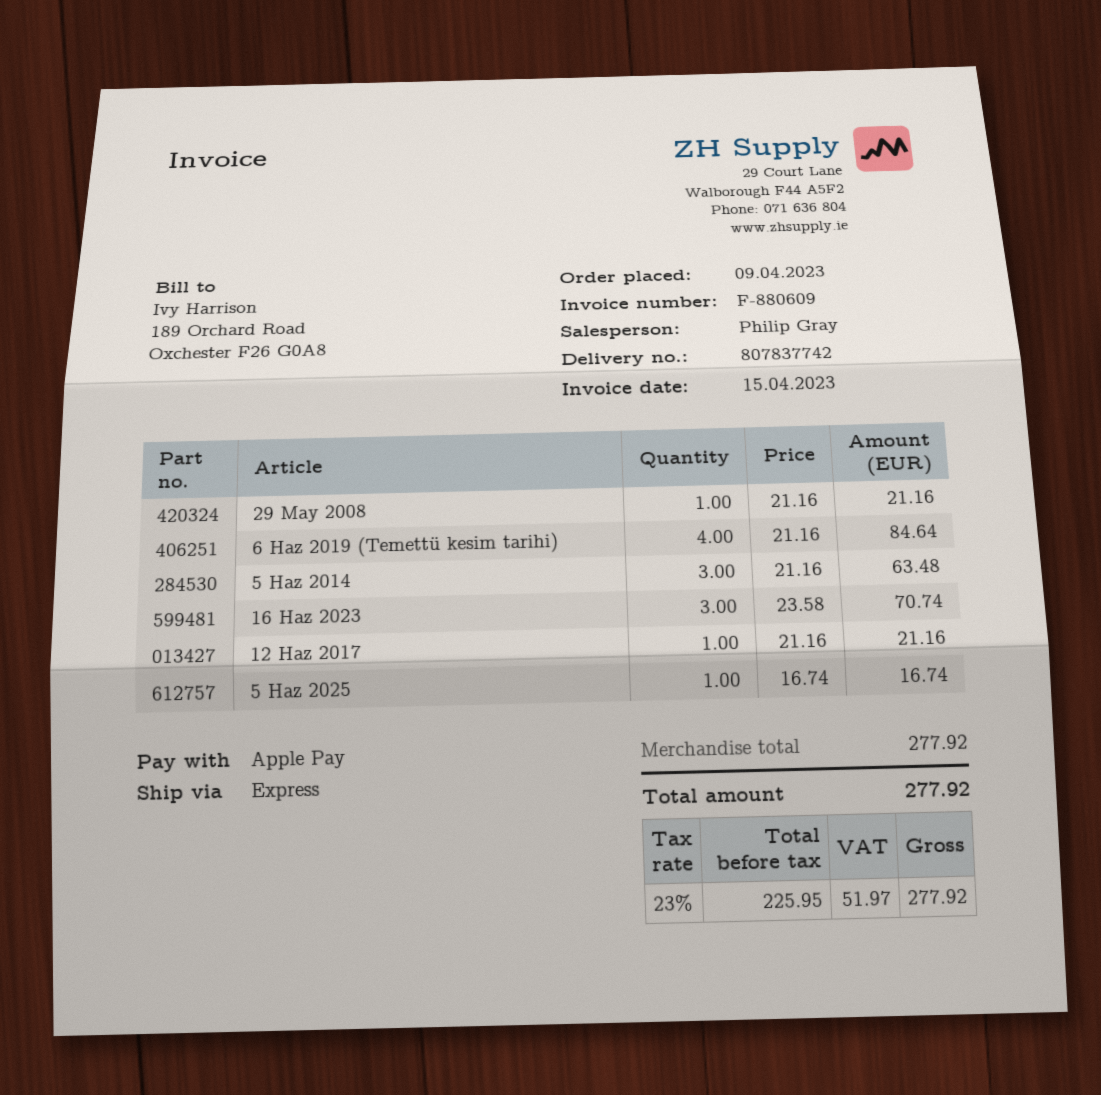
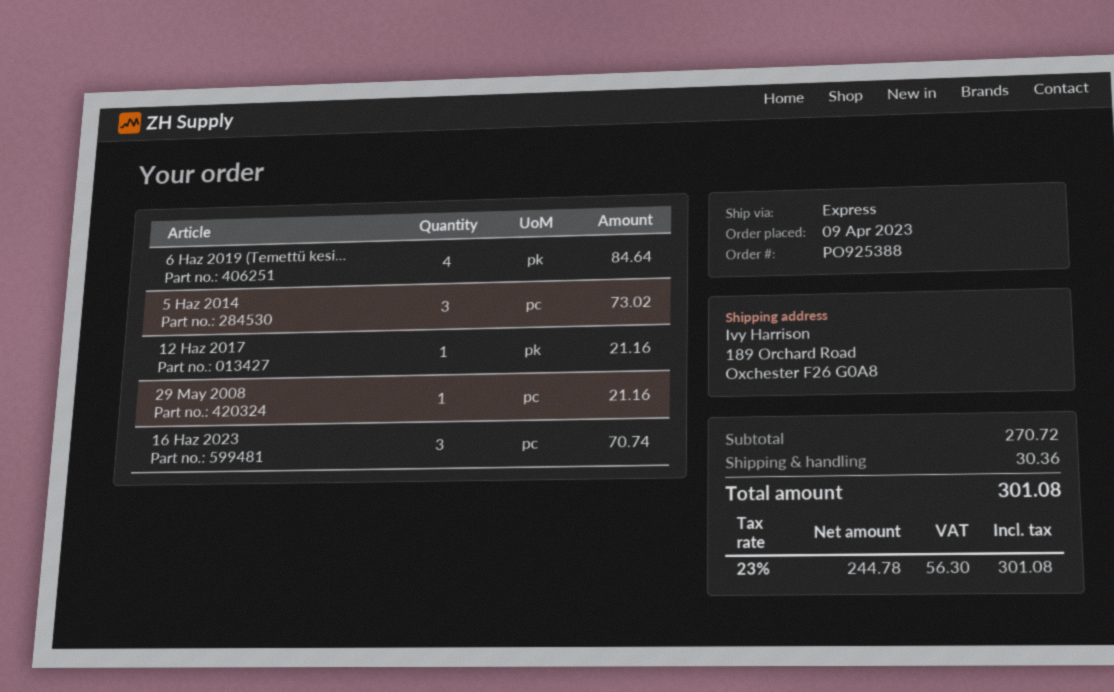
5 Haz 2014: 3 for 63.48 -> 3 for 73.02
5 Haz 2025: 1 for 16.74 -> none
subtotal: 277.92 -> 270.72
shipping: none -> 30.36
net: 225.95 -> 244.78
tax: 23% = 51.97 -> 23% = 56.30
total: 277.92 -> 301.08

